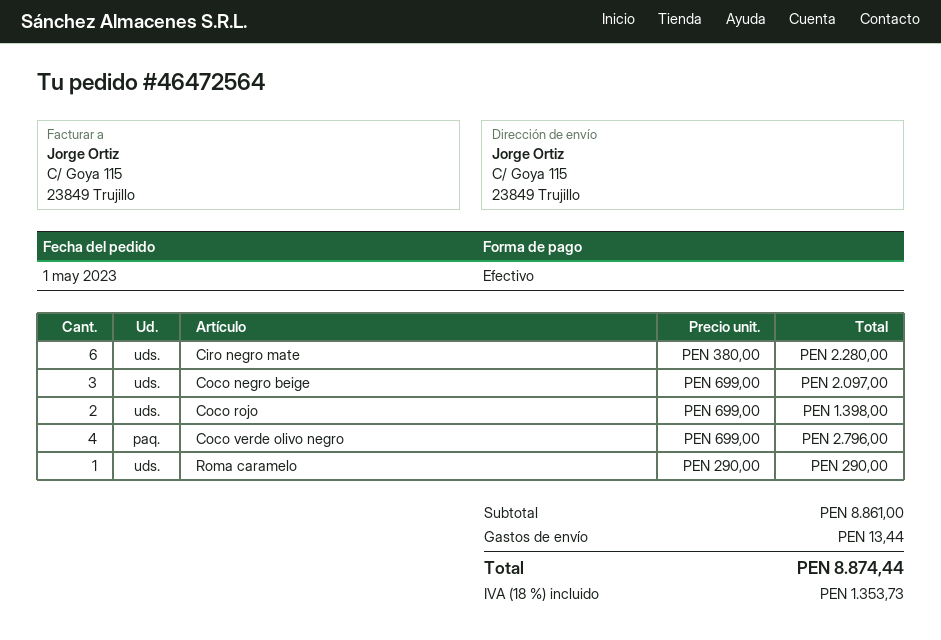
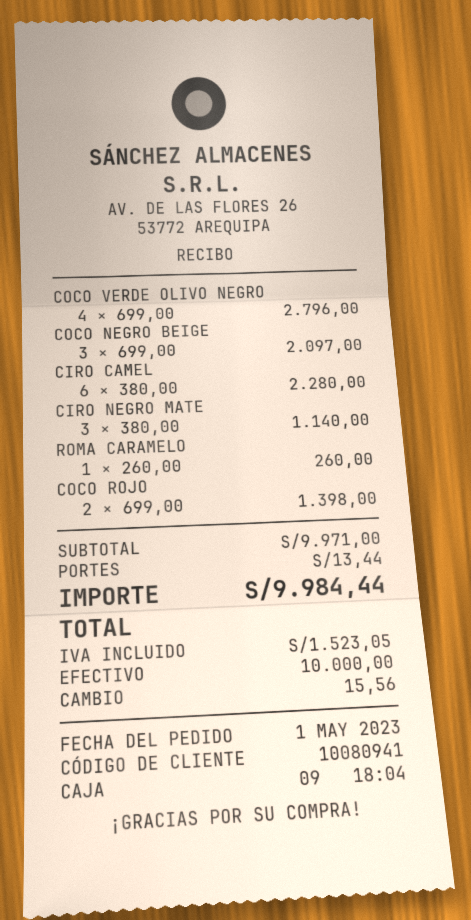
Ciro negro mate: 6 x 380.00 = 2280.00 -> 3 x 380.00 = 1140.00
Roma caramelo: 1 x 290.00 = 290.00 -> 1 x 260.00 = 260.00
CIRO CAMEL: none -> 6 x 380.00 = 2280.00
subtotal: 8861.00 -> 9971.00
tax: 1353.73 -> 1523.05
total: 8874.44 -> 9984.44

